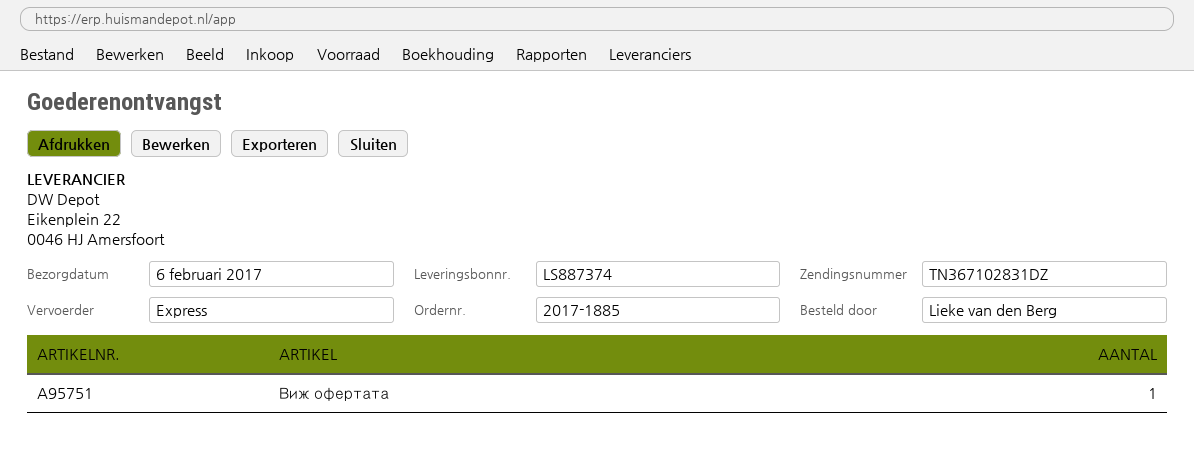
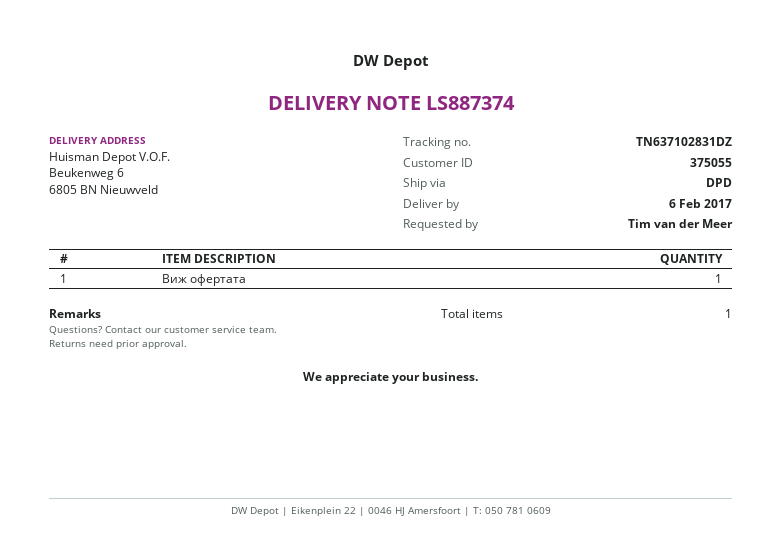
ordered by: Lieke van den Berg -> Tim van der Meer
shipping method: express -> DPD
tracking number: TN367102831DZ -> TN637102831DZ

